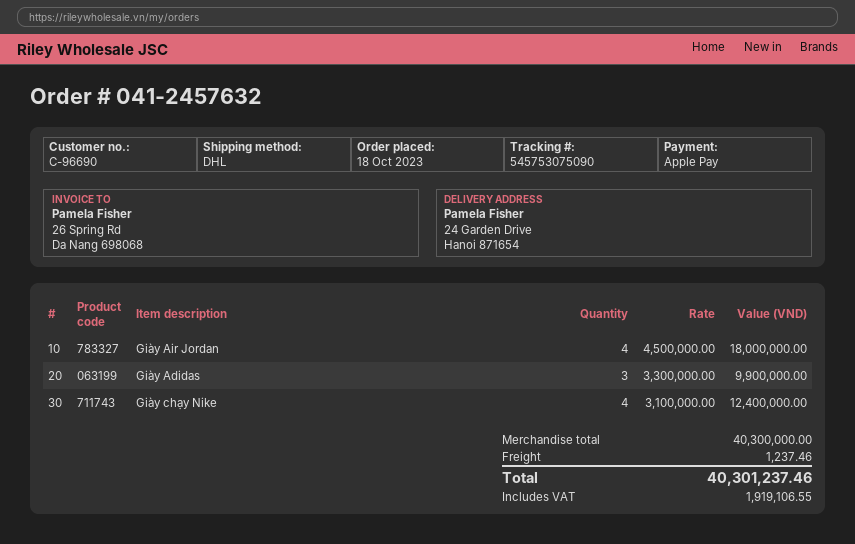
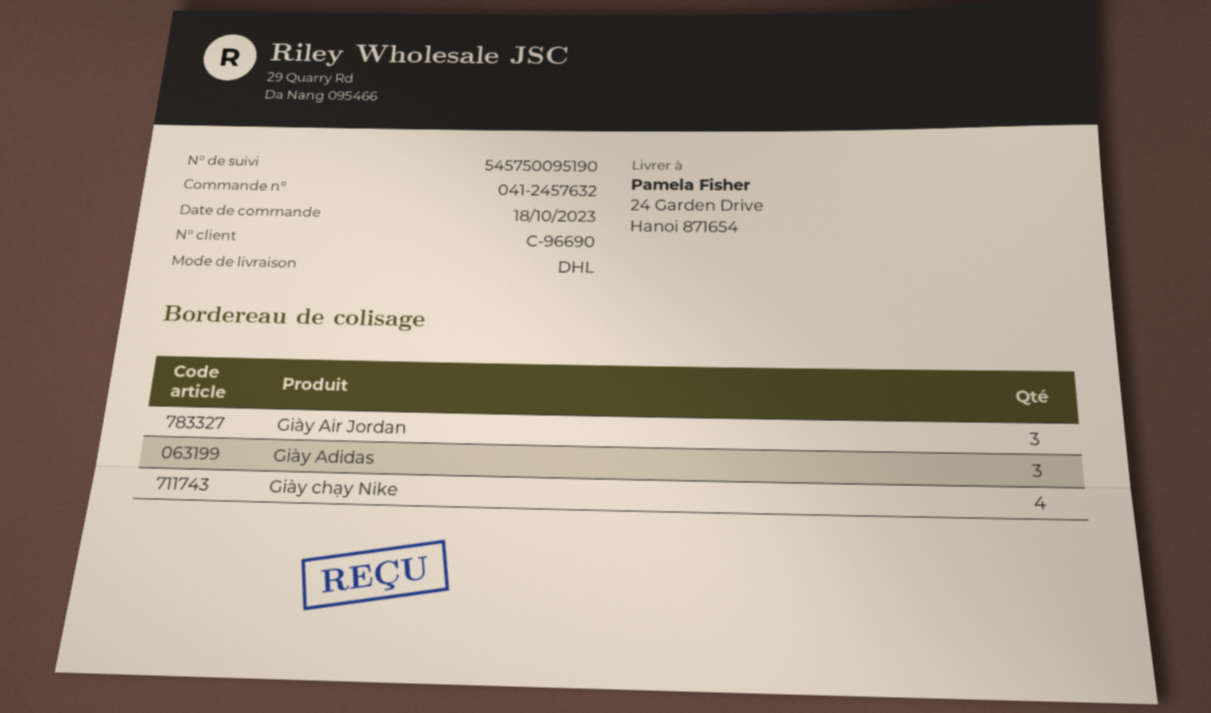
tracking number: 545753075090 -> 545750095190
Giày Air Jordan: 4 -> 3

